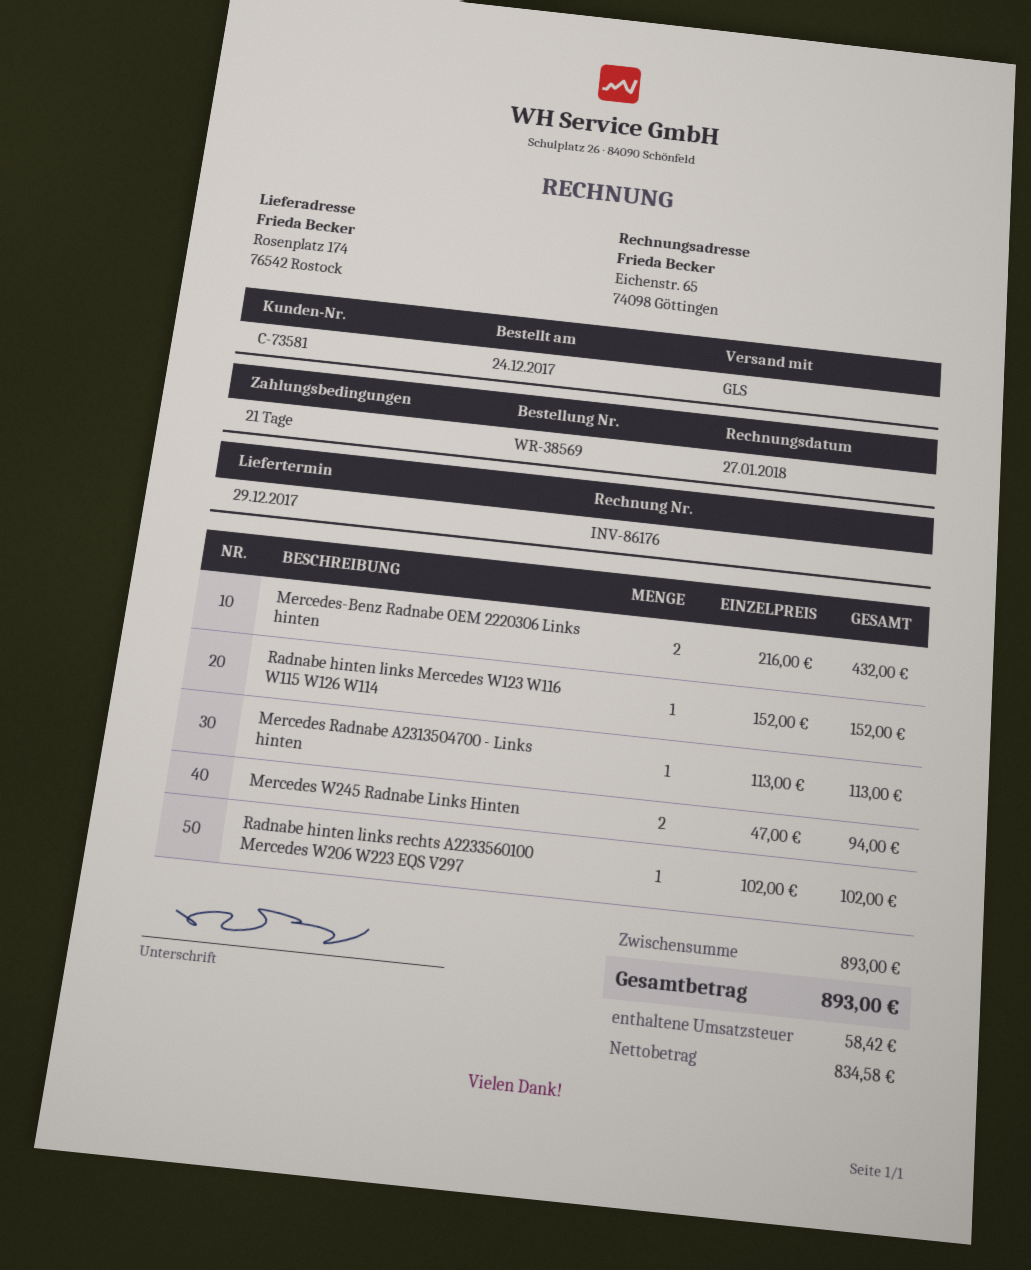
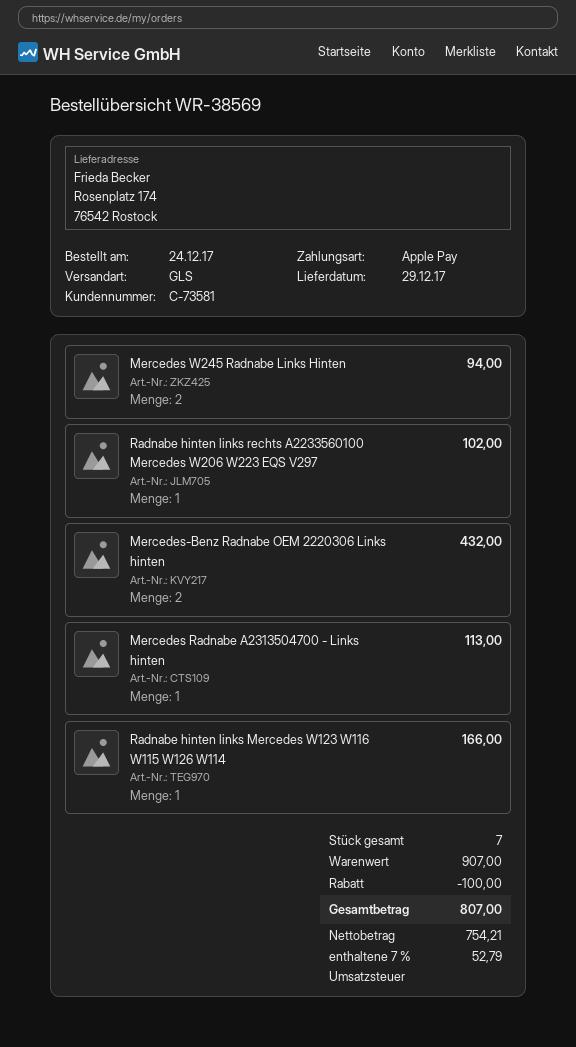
Radnabe hinten links Mercedes W123 W116 W115 W126 W114: 1 for 152.00 -> 1 for 166.00
subtotal: 893.00 -> 907.00
discount: none -> 100.00
net: 834.58 -> 754.21
tax: 58.42 -> 52.79
total: 893.00 -> 807.00

